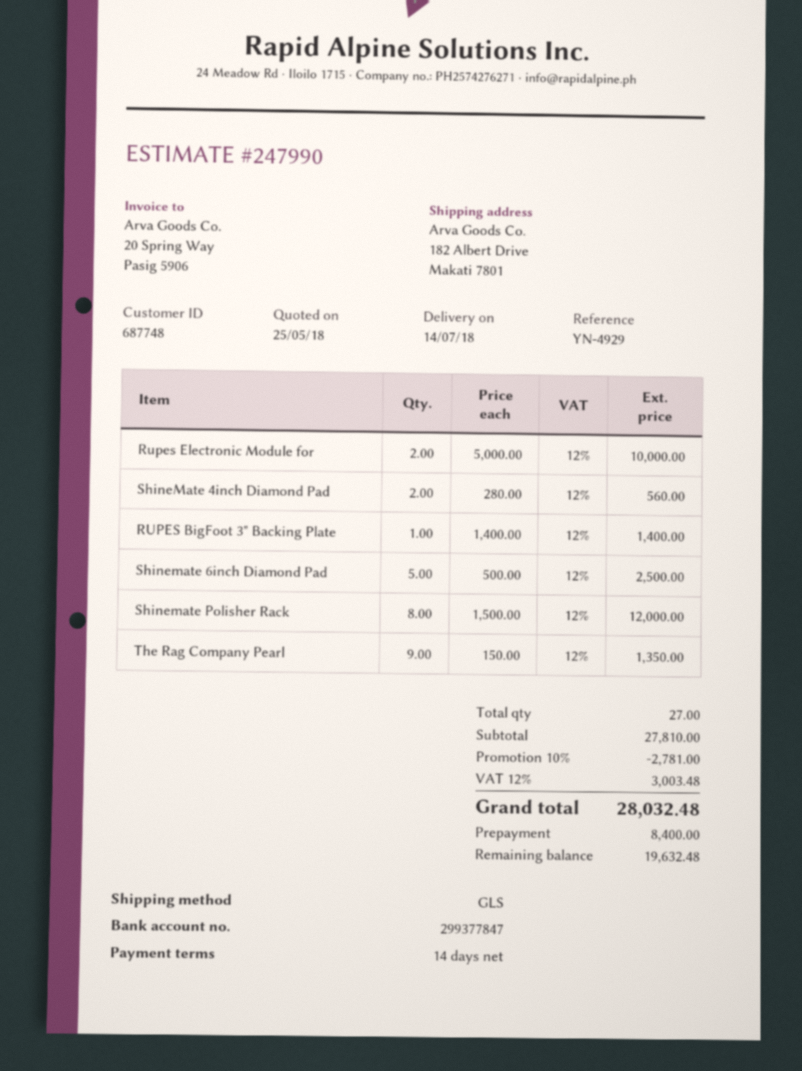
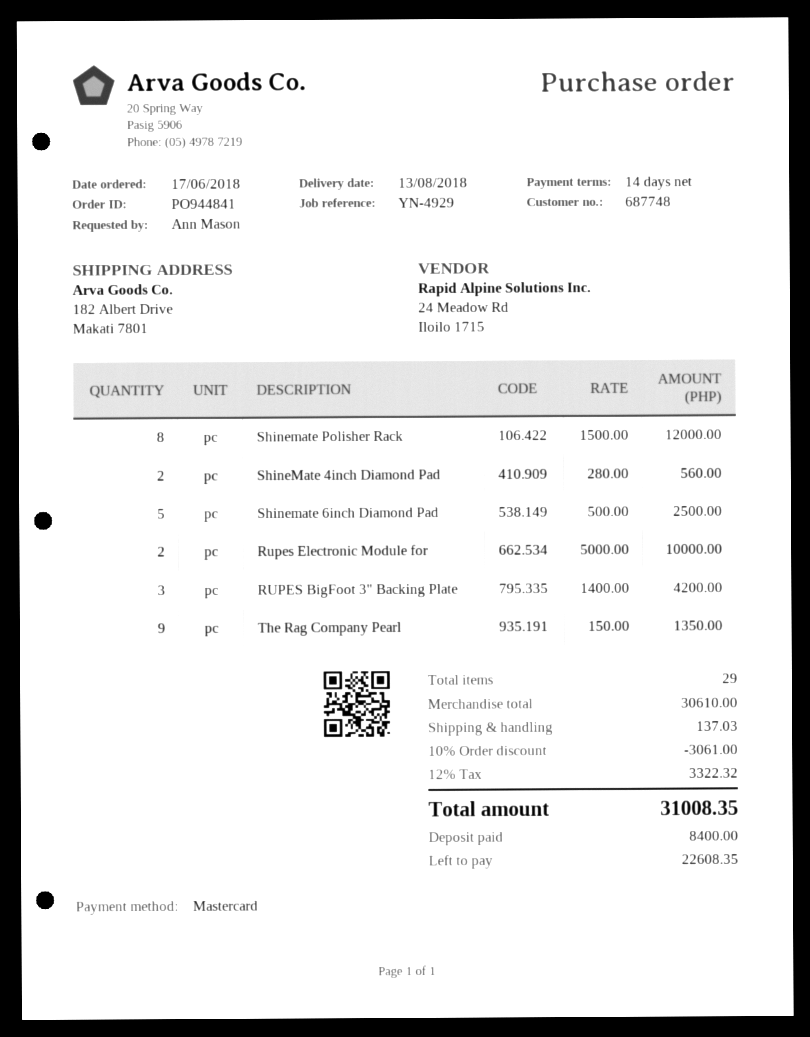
delivery date: 2018-07-14 -> 2018-08-13
RUPES BigFoot 3" Backing Plate: 1 x 1400.00 = 1400.00 -> 3 x 1400.00 = 4200.00
total quantity: 27 -> 29
subtotal: 27810.00 -> 30610.00
discount: 10% = 2781.00 -> 10% = 3061.00
shipping: none -> 137.03
tax: 12% = 3003.48 -> 12% = 3322.32
total: 28032.48 -> 31008.35
balance: 19632.48 -> 22608.35

